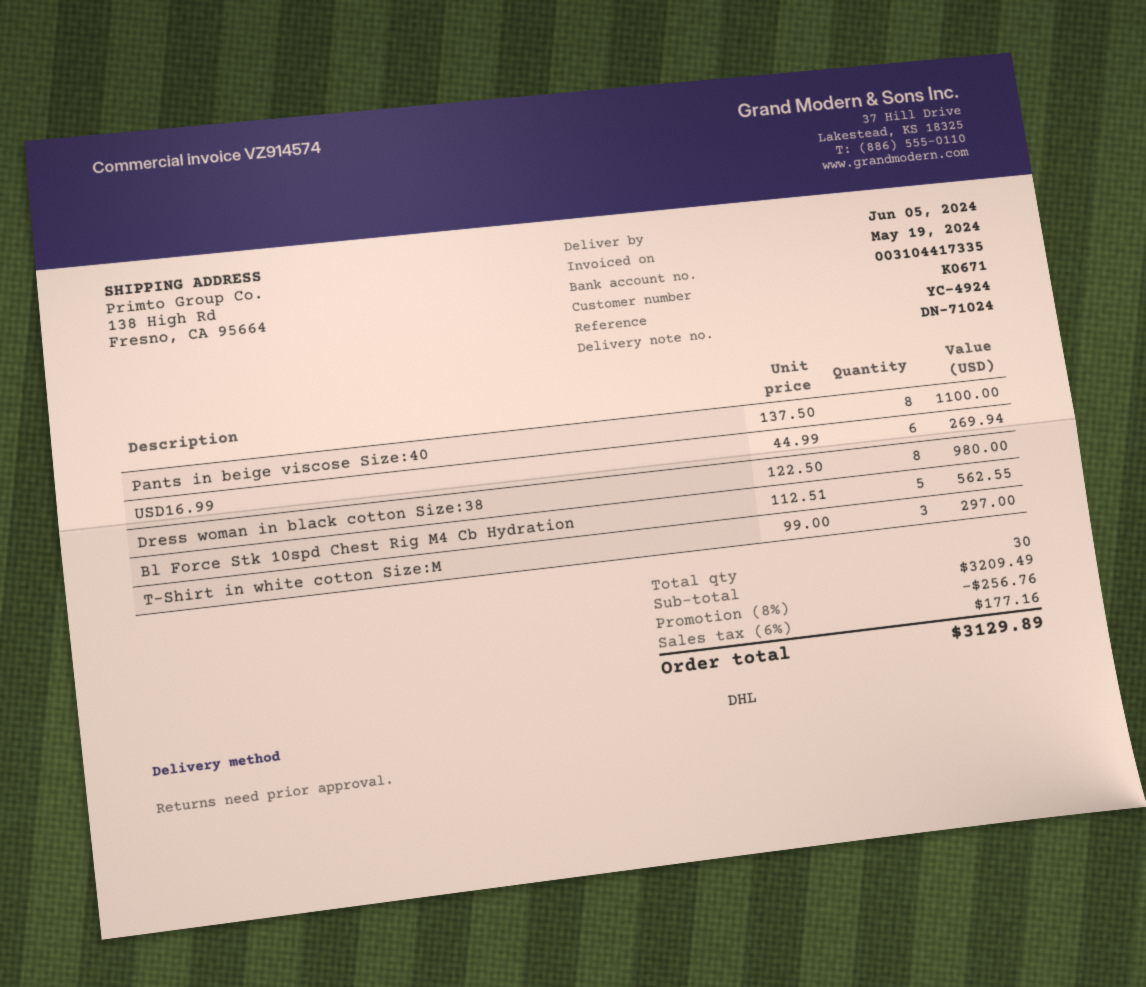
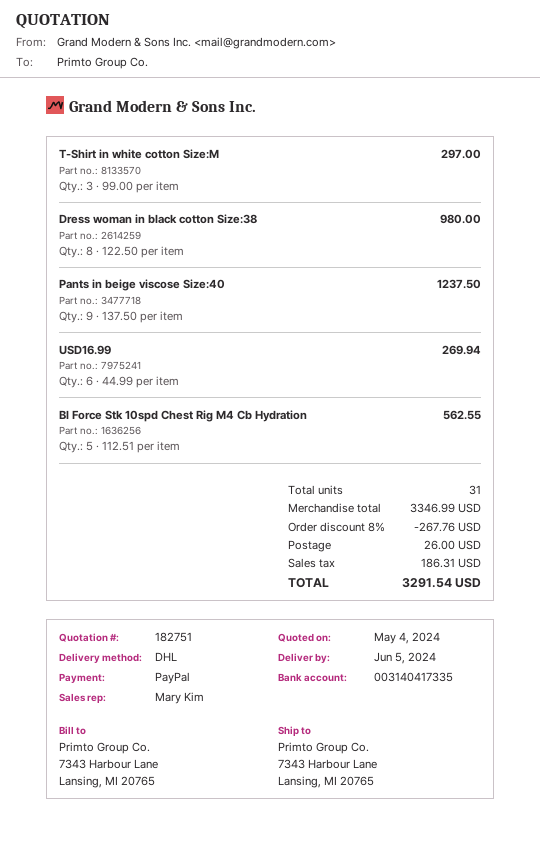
bank account: 003104417335 -> 003140417335
ship to: 138 High Rd, Fresno, CA 95664 -> 7343 Harbour Lane, Lansing, MI 20765
Pants in beige viscose Size:40: 8 x 137.50 = 1100.00 -> 9 x 137.50 = 1237.50
total quantity: 30 -> 31
subtotal: 3209.49 -> 3346.99
discount: 8% = 256.76 -> 8% = 267.76
shipping: none -> 26.00
tax: 177.16 -> 186.31
total: 3129.89 -> 3291.54

